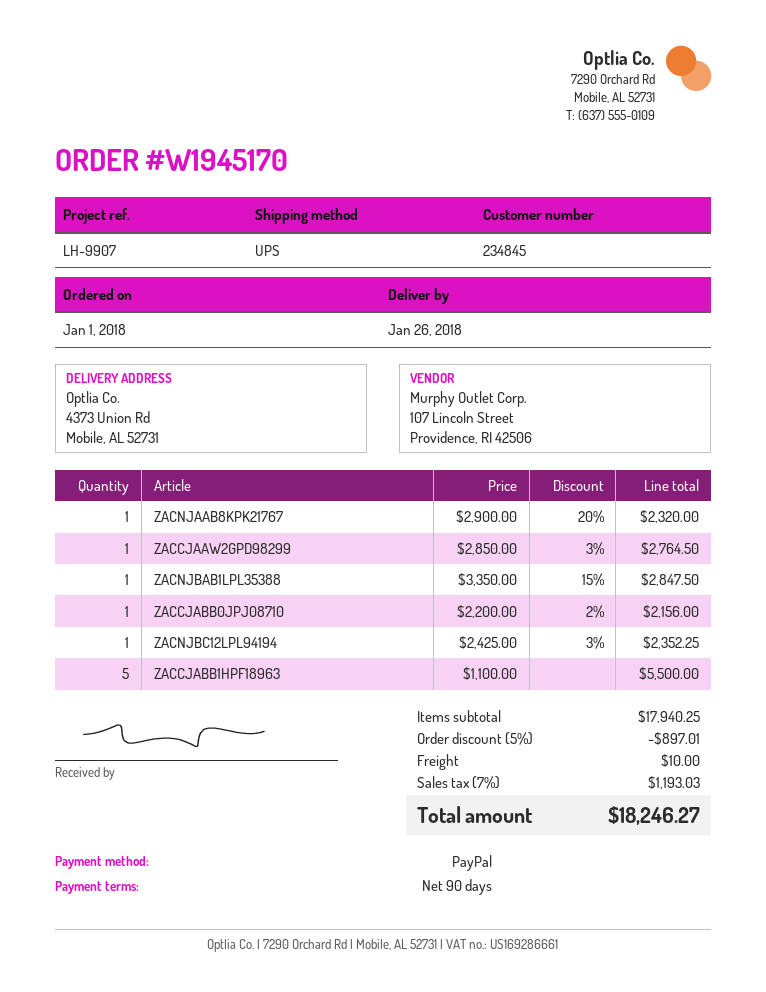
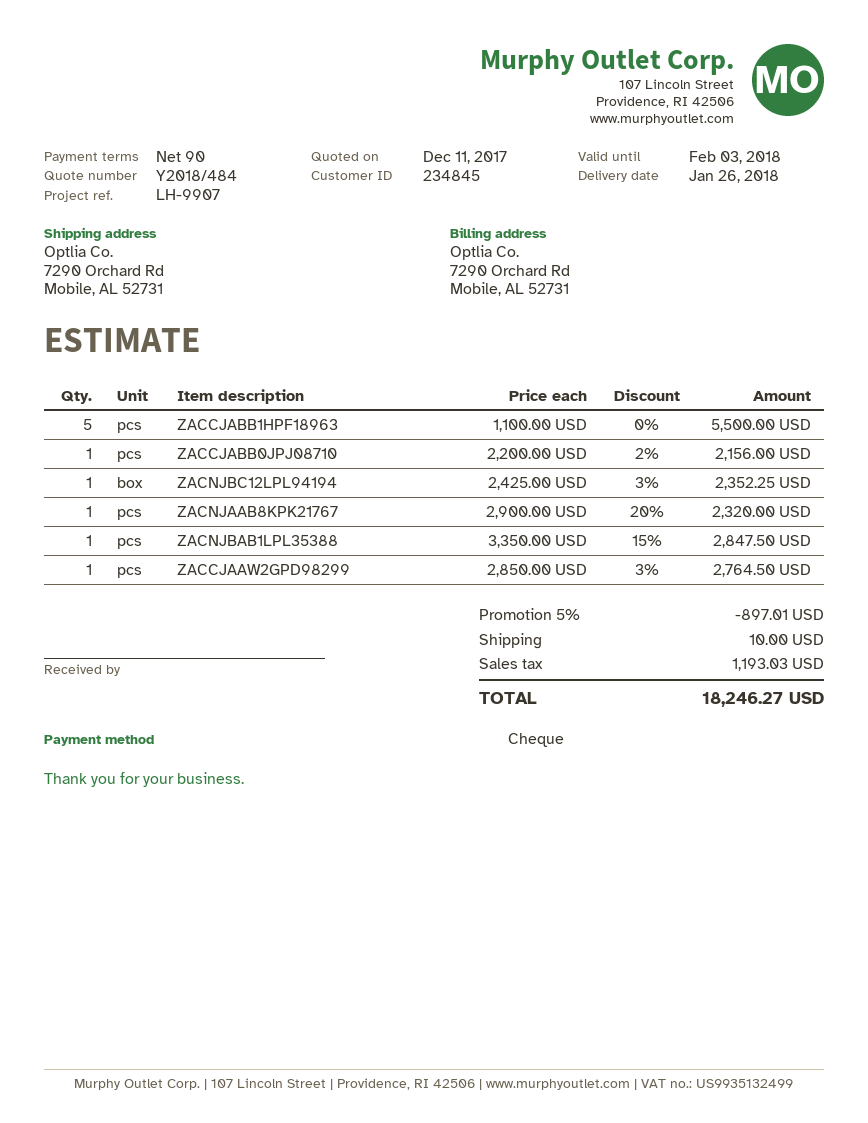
payment method: PayPal -> cheque
ship to: 4373 Union Rd, Mobile, AL 52731 -> 7290 Orchard Rd, Mobile, AL 52731

